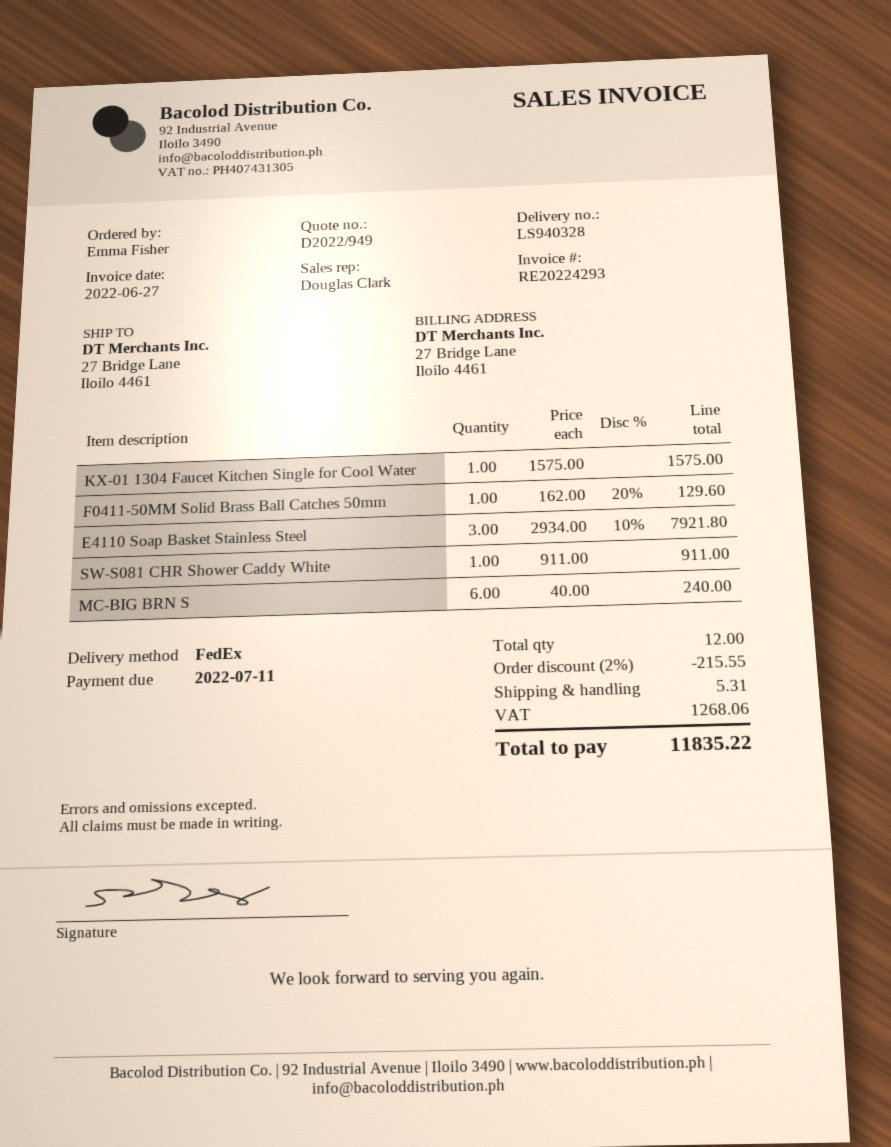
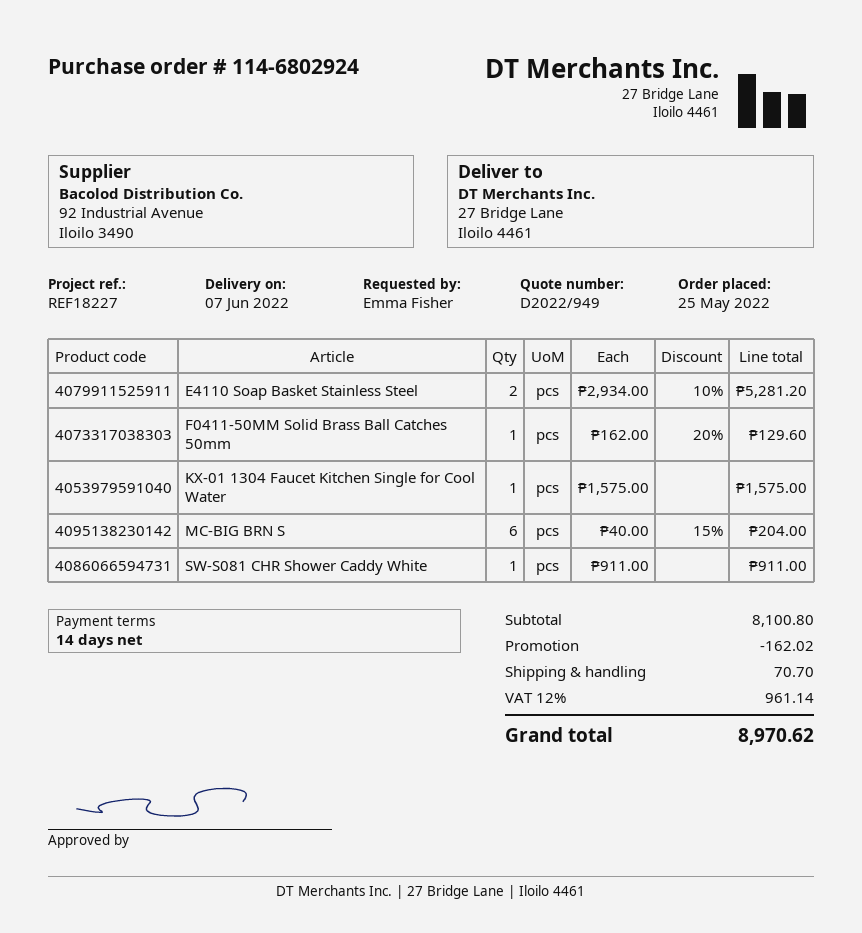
E4110 Soap Basket Stainless Steel: 3 x 2934.00 - 10% = 7921.80 -> 2 x 2934.00 - 10% = 5281.20
MC-BIG BRN S: 6 x 40.00 = 240.00 -> 6 x 40.00 - 15% = 204.00
discount: 215.55 -> 162.02
shipping: 5.31 -> 70.70
tax: 1268.06 -> 961.14
total: 11835.22 -> 8970.62

